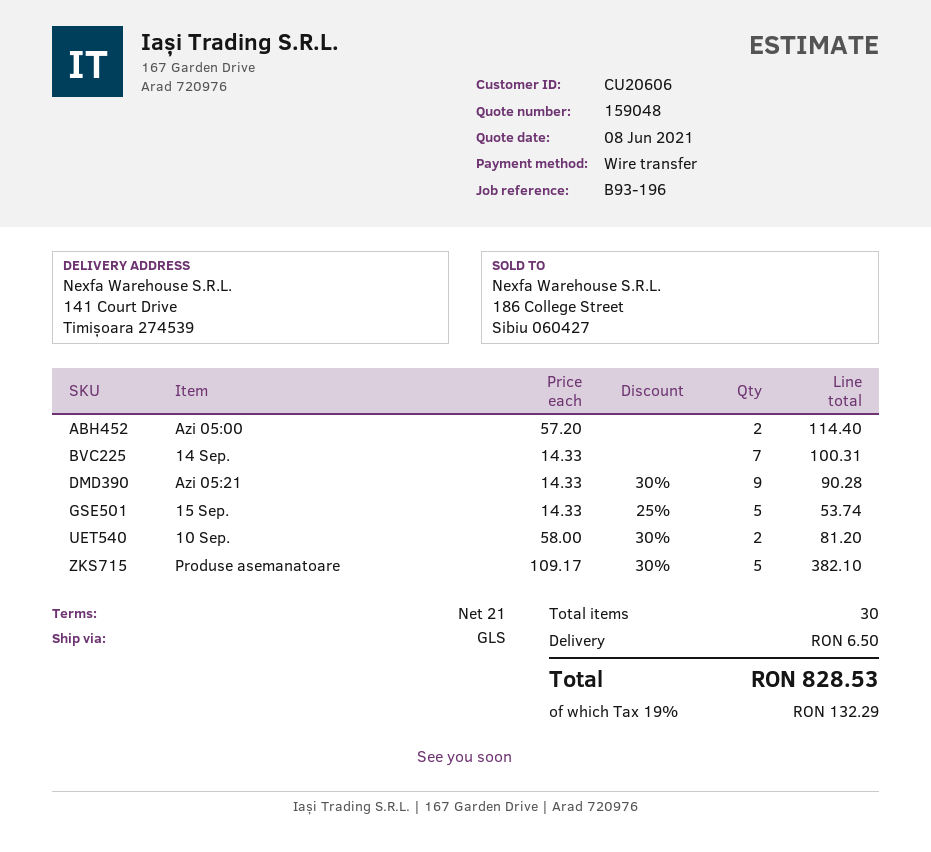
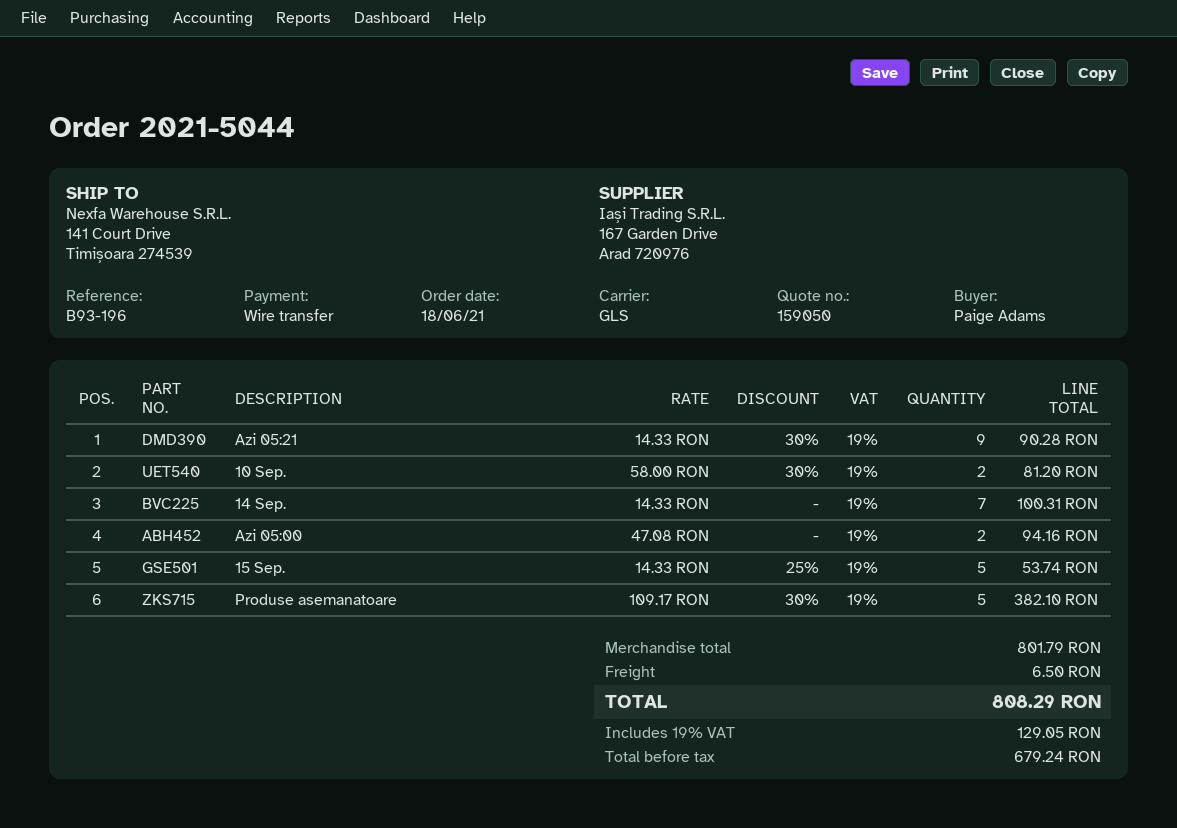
quote number: 159048 -> 159050
Azi 05:00: 2 x 57.20 = 114.40 -> 2 x 47.08 = 94.16
tax: 19% = 132.29 -> 19% = 129.05
total: 828.53 -> 808.29

